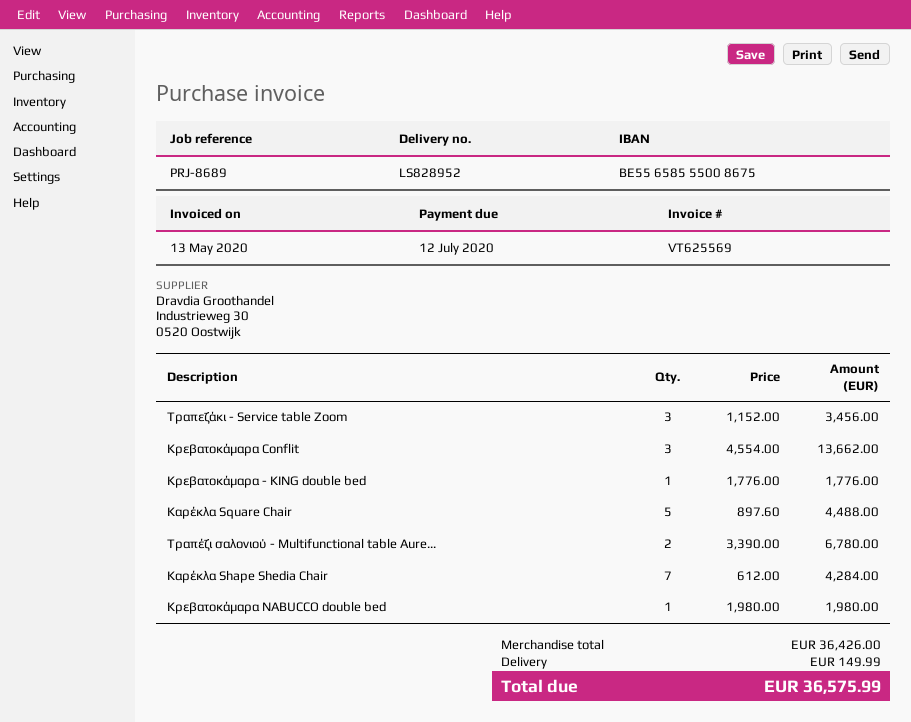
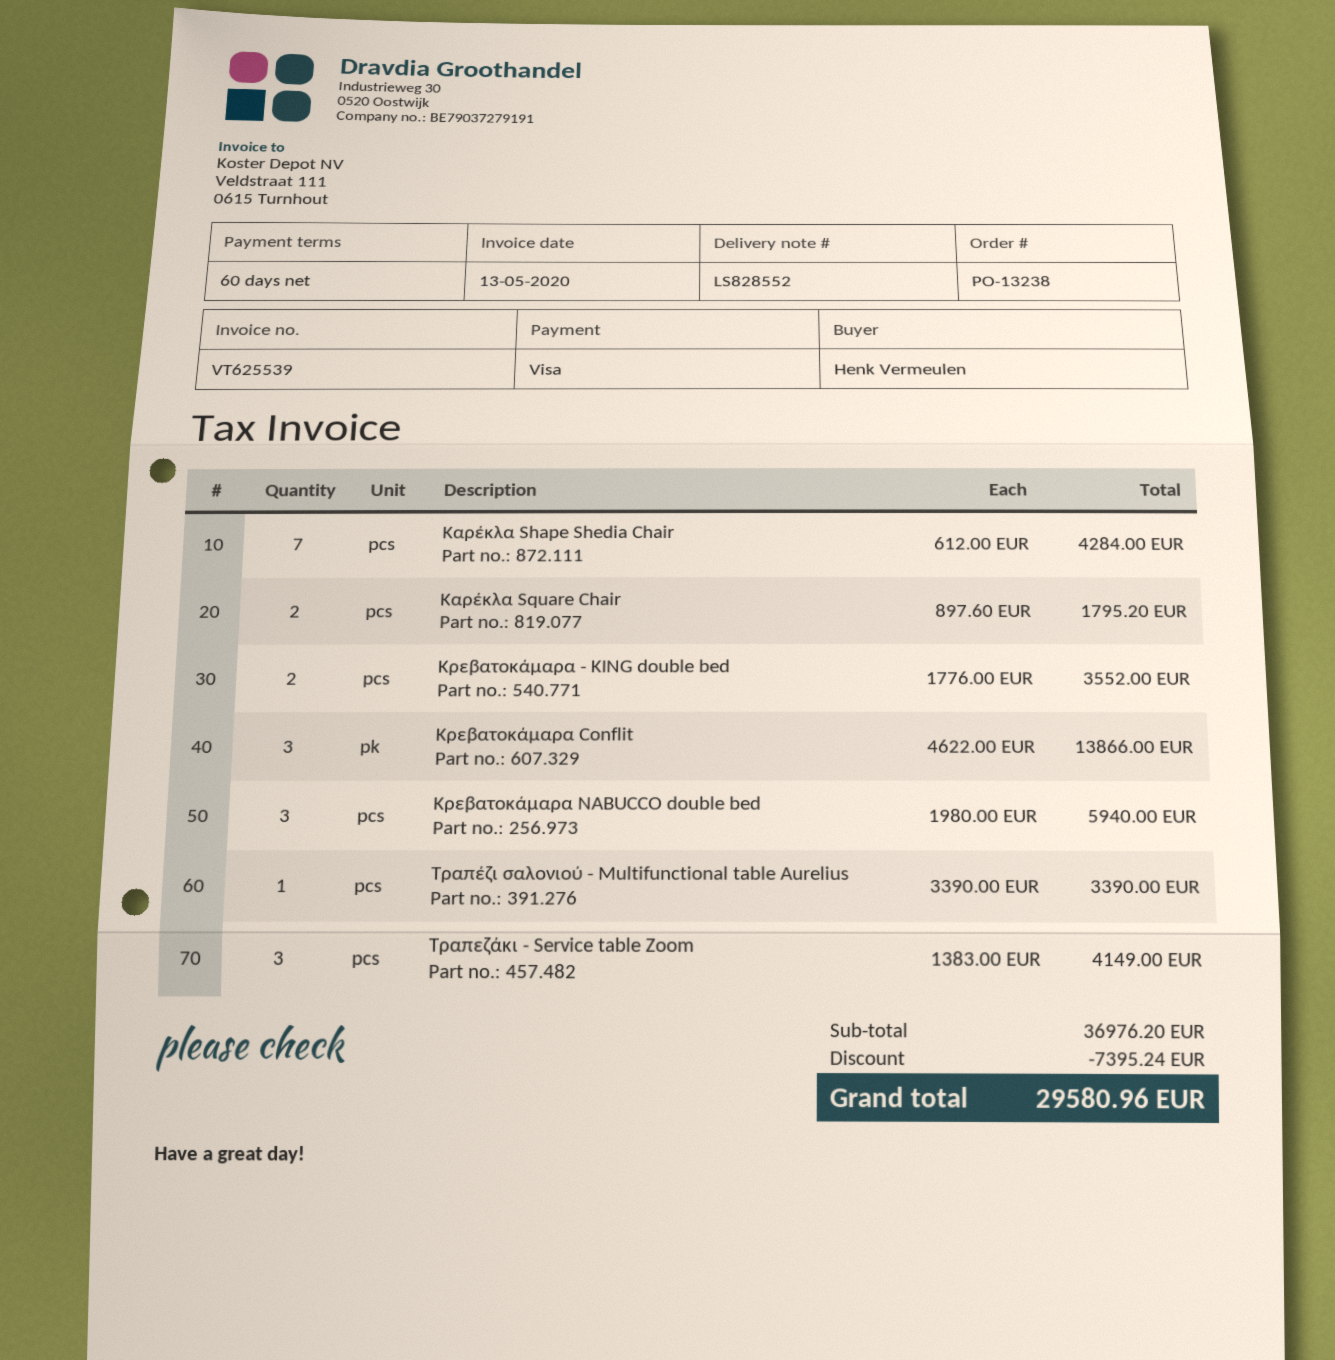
delivery note number: LS828952 -> LS828552
invoice number: VT625569 -> VT625539
Τραπεζάκι - Service table Zoom: 3 x 1152.00 = 3456.00 -> 3 x 1383.00 = 4149.00
Κρεβατοκάμαρα Conflit: 3 x 4554.00 = 13662.00 -> 3 x 4622.00 = 13866.00
Κρεβατοκάμαρα - KING double bed: 1 x 1776.00 = 1776.00 -> 2 x 1776.00 = 3552.00
Καρέκλα Square Chair: 5 x 897.60 = 4488.00 -> 2 x 897.60 = 1795.20
Τραπέζι σαλονιού - Μultifunctional table Aure...: 2 x 3390.00 = 6780.00 -> 1 x 3390.00 = 3390.00
Κρεβατοκάμαρα NABUCCO double bed: 1 x 1980.00 = 1980.00 -> 3 x 1980.00 = 5940.00
subtotal: 36426.00 -> 36976.20
discount: none -> 7395.24
shipping: 149.99 -> none
total: 36575.99 -> 29580.96

